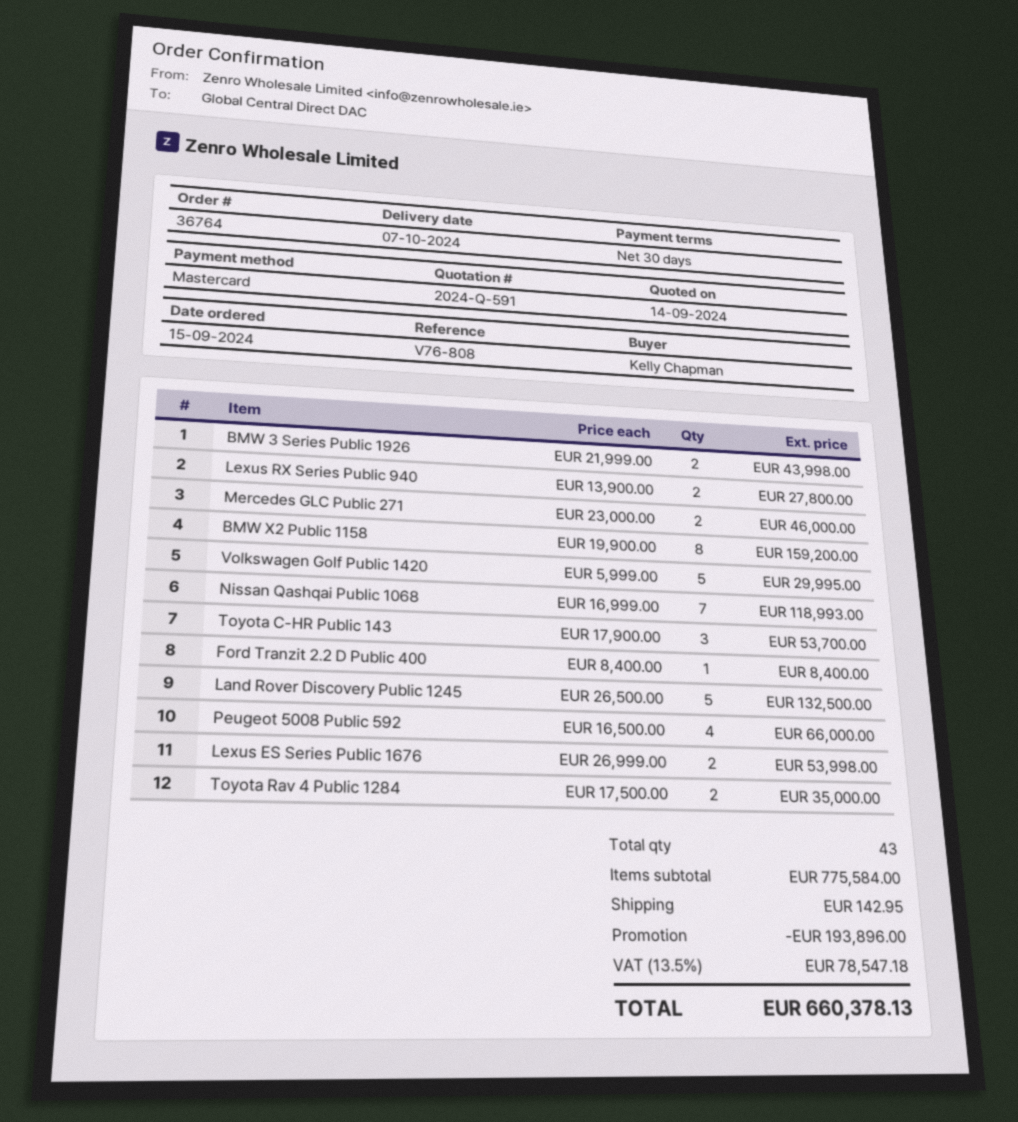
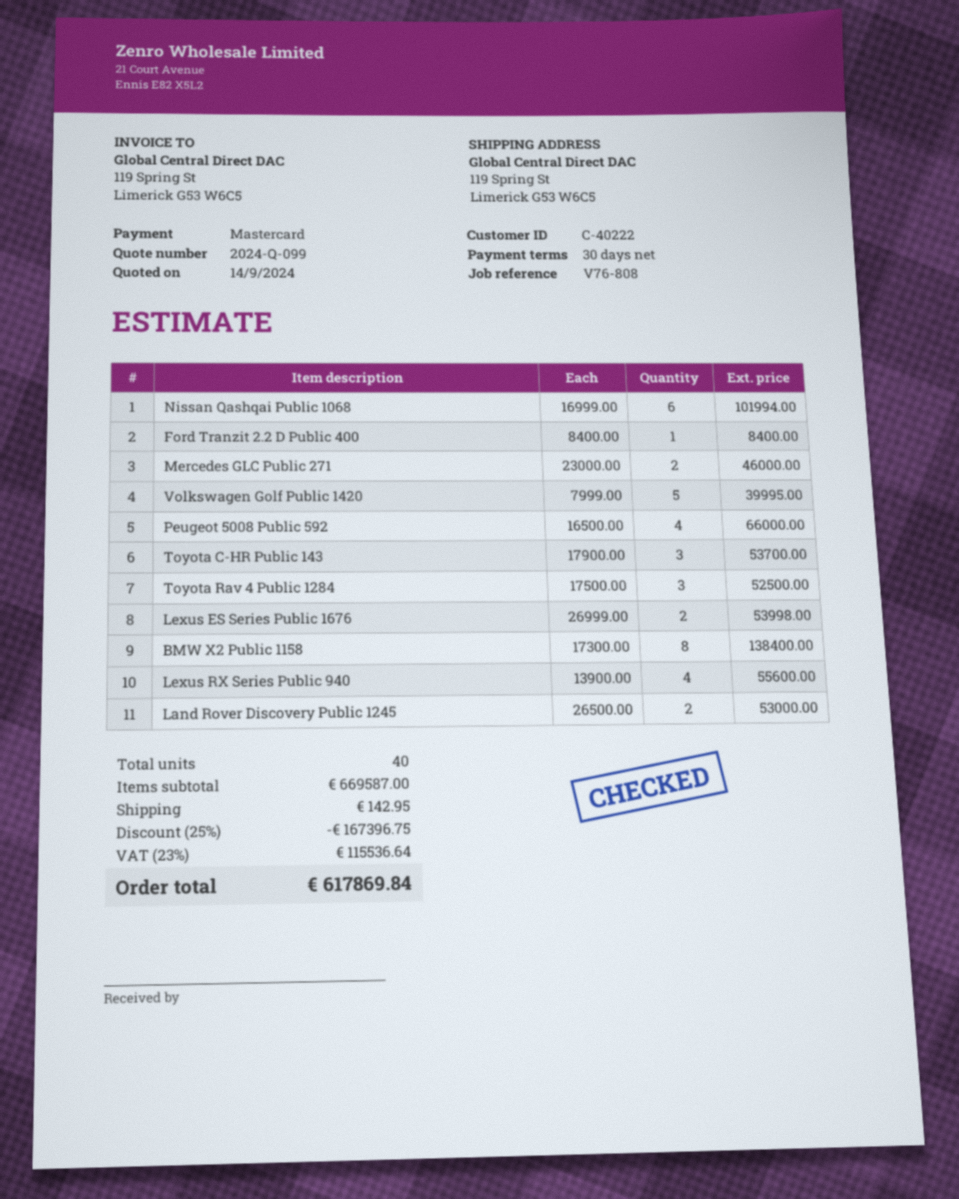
quote number: 2024-Q-591 -> 2024-Q-099
BMW 3 Series Public 1926: 2 x 21999.00 = 43998.00 -> none
Lexus RX Series Public 940: 2 x 13900.00 = 27800.00 -> 4 x 13900.00 = 55600.00
BMW X2 Public 1158: 8 x 19900.00 = 159200.00 -> 8 x 17300.00 = 138400.00
Volkswagen Golf Public 1420: 5 x 5999.00 = 29995.00 -> 5 x 7999.00 = 39995.00
Nissan Qashqai Public 1068: 7 x 16999.00 = 118993.00 -> 6 x 16999.00 = 101994.00
Land Rover Discovery Public 1245: 5 x 26500.00 = 132500.00 -> 2 x 26500.00 = 53000.00
Toyota Rav 4 Public 1284: 2 x 17500.00 = 35000.00 -> 3 x 17500.00 = 52500.00
total quantity: 43 -> 40
subtotal: 775584.00 -> 669587.00
discount: 193896.00 -> 167396.75
tax: 13.5% = 78547.18 -> 23% = 115536.64
total: 660378.13 -> 617869.84

